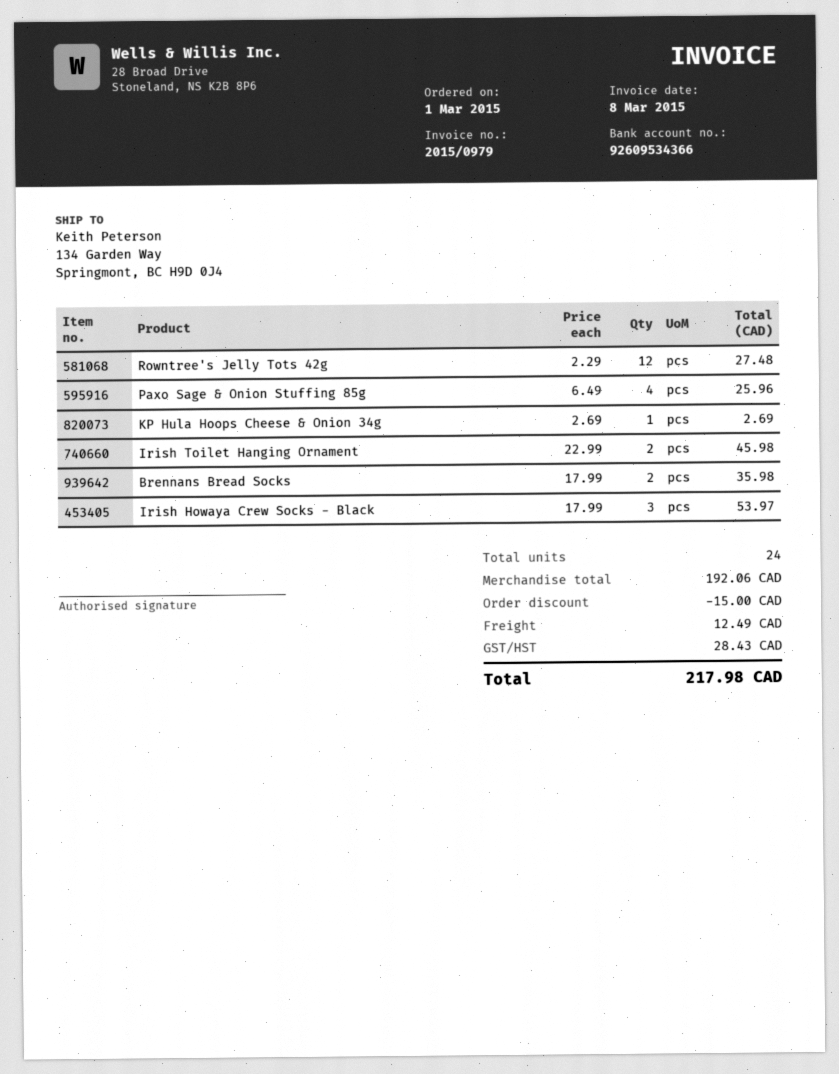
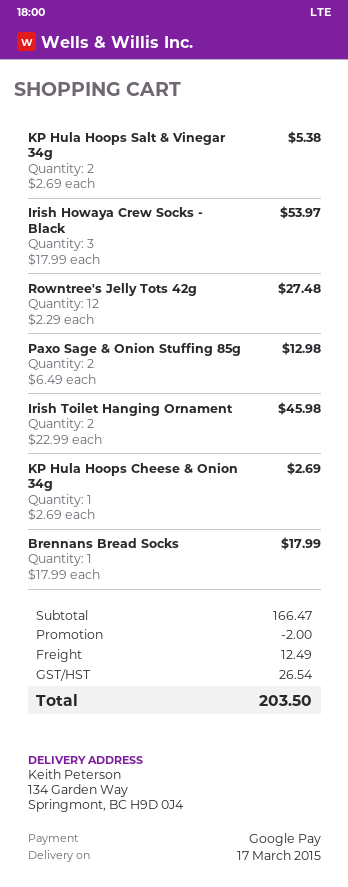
Paxo Sage & Onion Stuffing 85g: 4 x 6.49 = 25.96 -> 2 x 6.49 = 12.98
Brennans Bread Socks: 2 x 17.99 = 35.98 -> 1 x 17.99 = 17.99
KP Hula Hoops Salt & Vinegar 34g: none -> 2 x 2.69 = 5.38
subtotal: 192.06 -> 166.47
discount: 15.00 -> 2.00
tax: 28.43 -> 26.54
total: 217.98 -> 203.50

